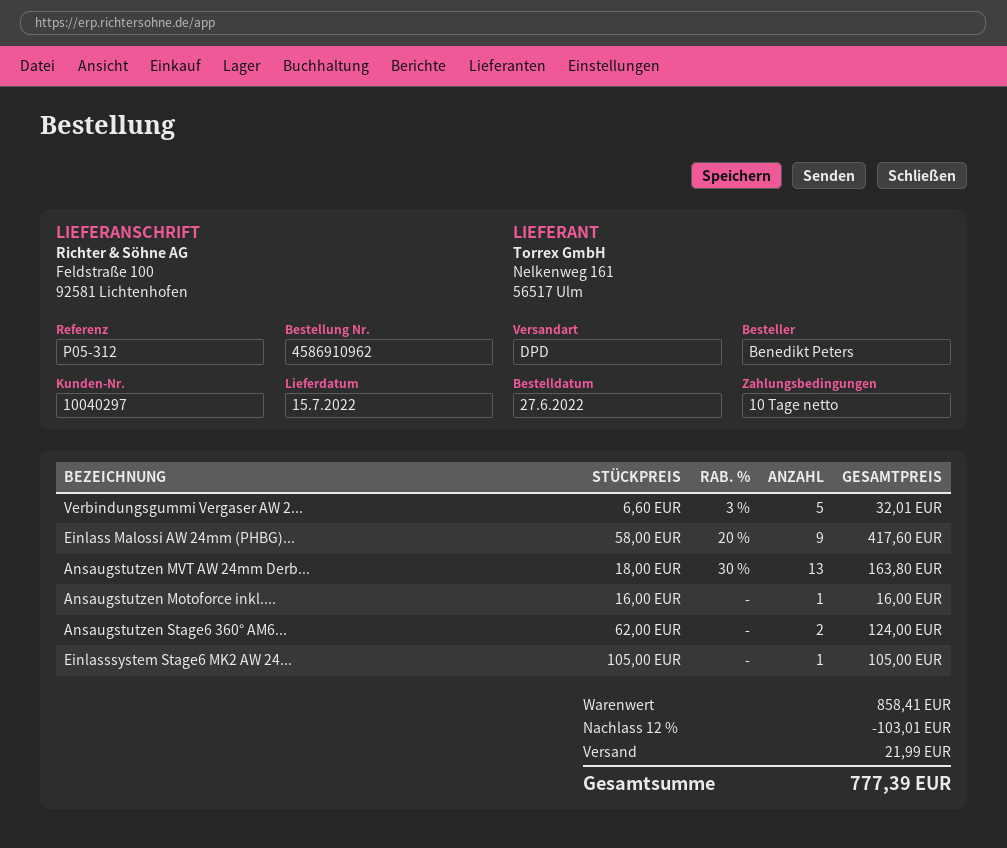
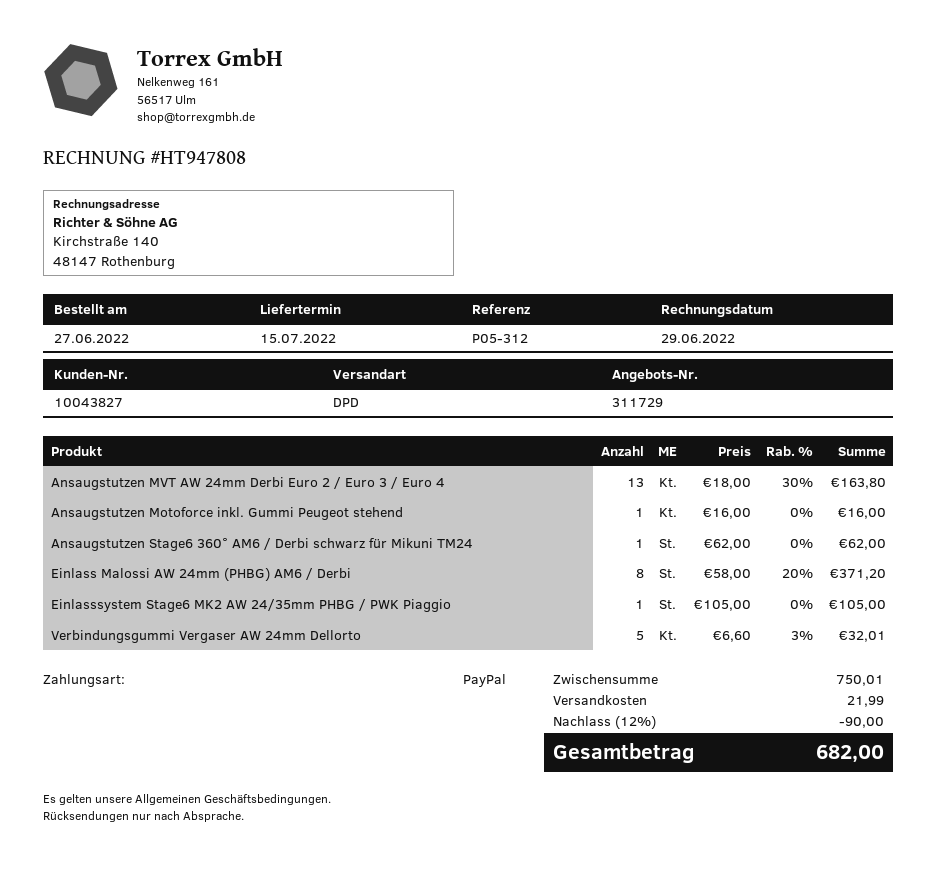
customer number: 10040297 -> 10043827
Einlass Malossi AW 24mm (PHBG)...: 9 x 58.00 - 20% = 417.60 -> 8 x 58.00 - 20% = 371.20
Ansaugstutzen Stage6 360° AM6...: 2 x 62.00 = 124.00 -> 1 x 62.00 = 62.00
subtotal: 858.41 -> 750.01
discount: 12% = 103.01 -> 12% = 90.00
total: 777.39 -> 682.00

